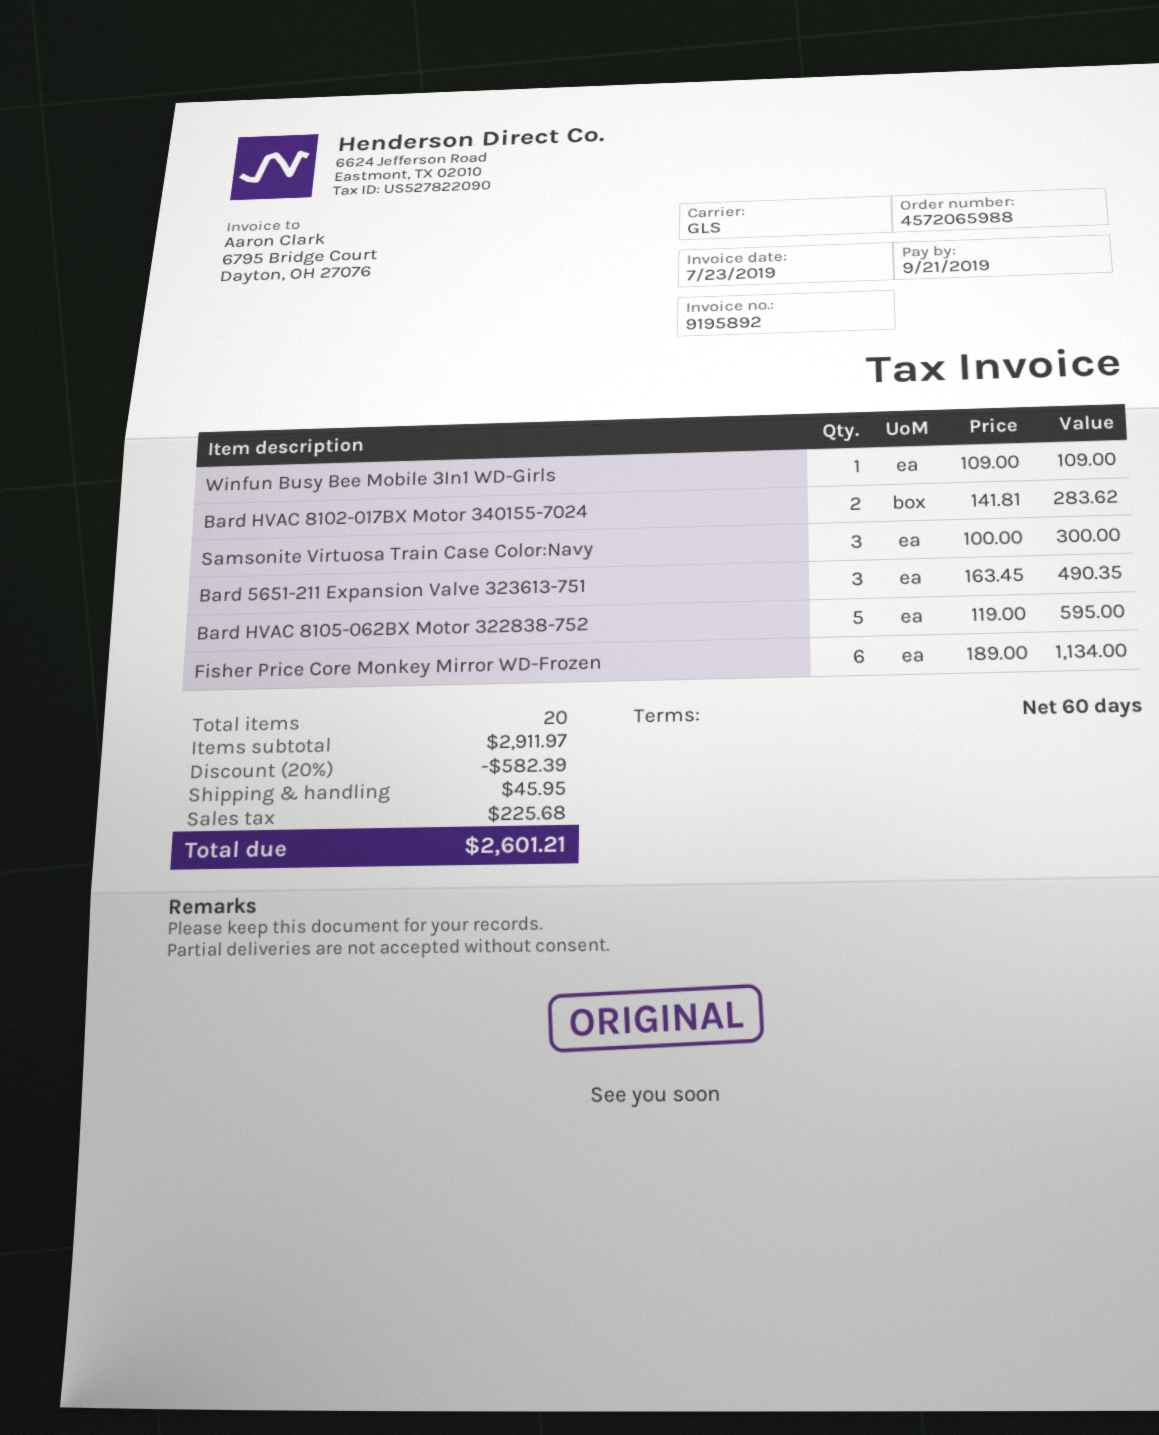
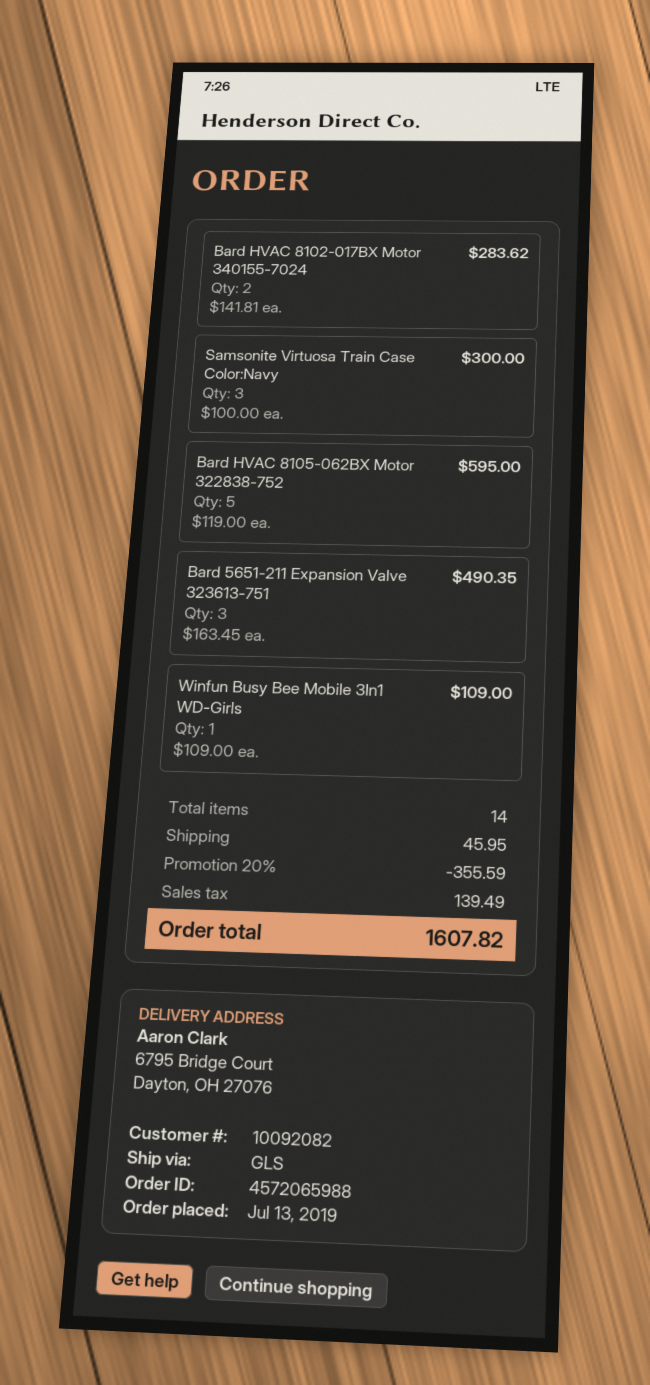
Fisher Price Core Monkey Mirror WD-Frozen: 6 x 189.00 = 1134.00 -> none
total quantity: 20 -> 14
discount: 20% = 582.39 -> 20% = 355.59
tax: 225.68 -> 139.49
total: 2601.21 -> 1607.82

